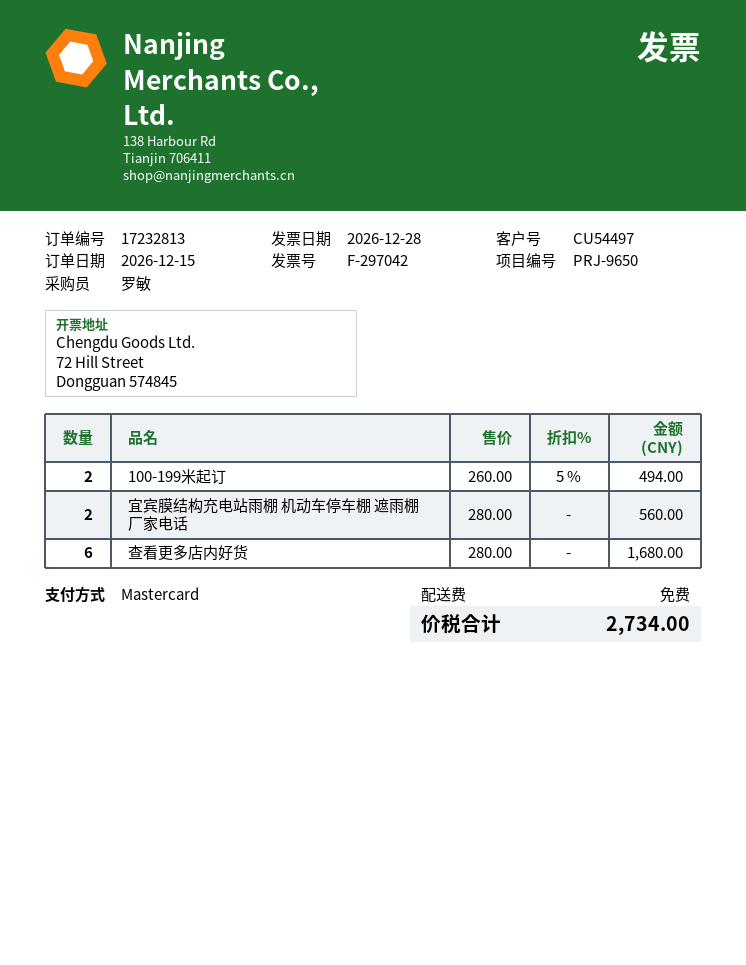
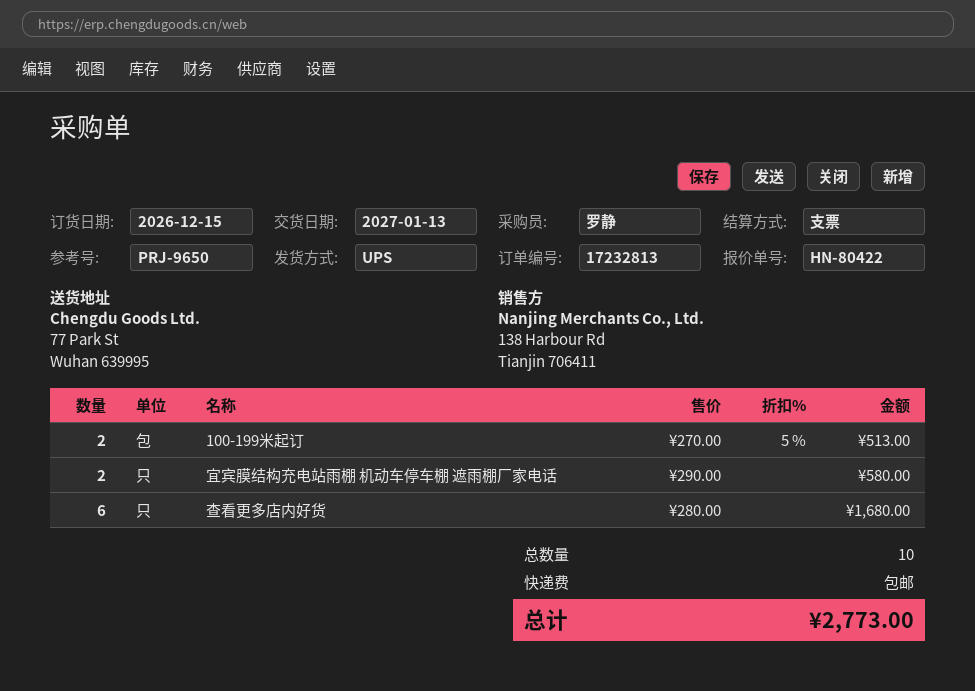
ordered by: 罗敏 -> 罗静
payment method: Mastercard -> cheque
100-199米起订: 2 x 260.00 - 5% = 494.00 -> 2 x 270.00 - 5% = 513.00
宜宾膜结构充电站雨棚 机动车停车棚 遮雨棚厂家电话: 2 x 280.00 = 560.00 -> 2 x 290.00 = 580.00
total: 2734.00 -> 2773.00

